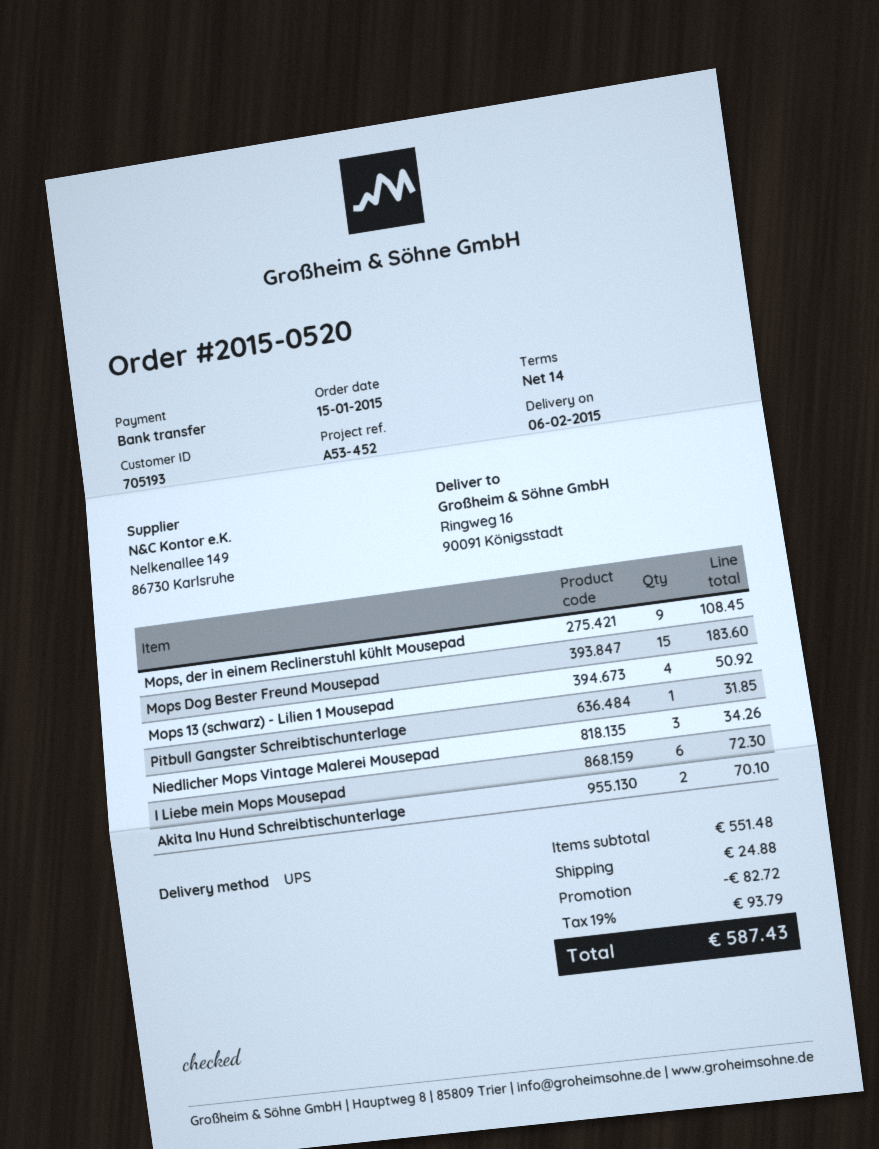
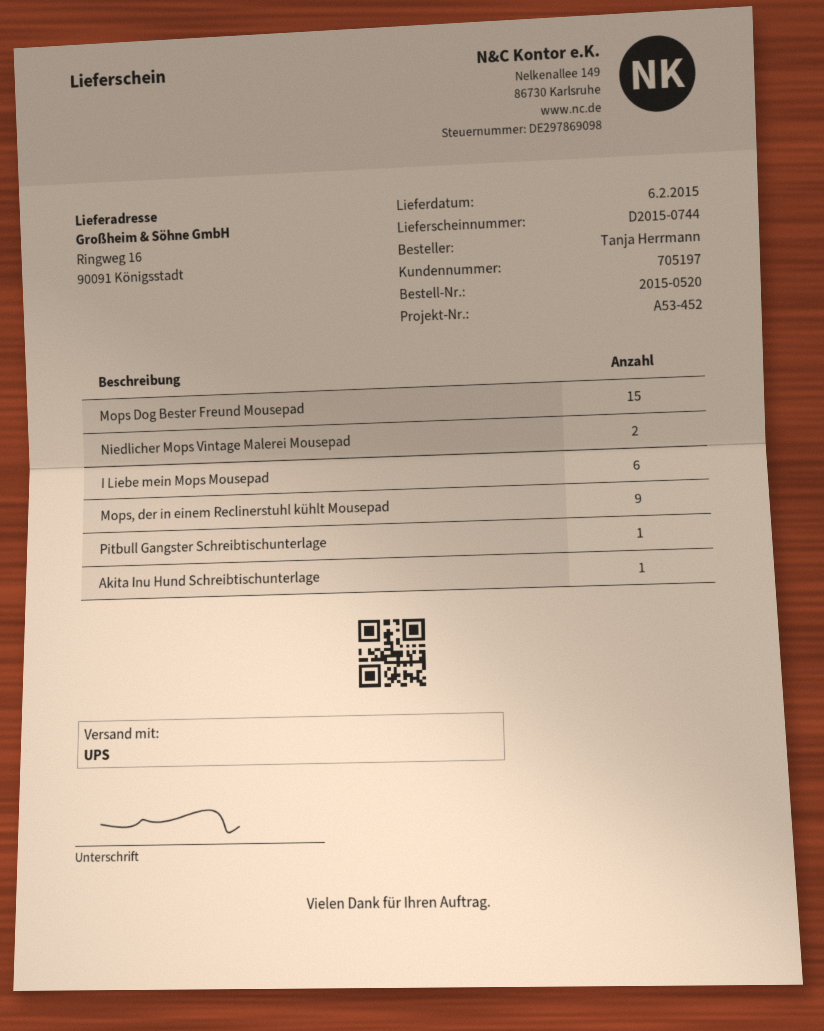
customer number: 705193 -> 705197
Mops 13 (schwarz) - Lilien 1 Mousepad: 4 -> none
Niedlicher Mops Vintage Malerei Mousepad: 3 -> 2
Akita Inu Hund Schreibtischunterlage: 2 -> 1

